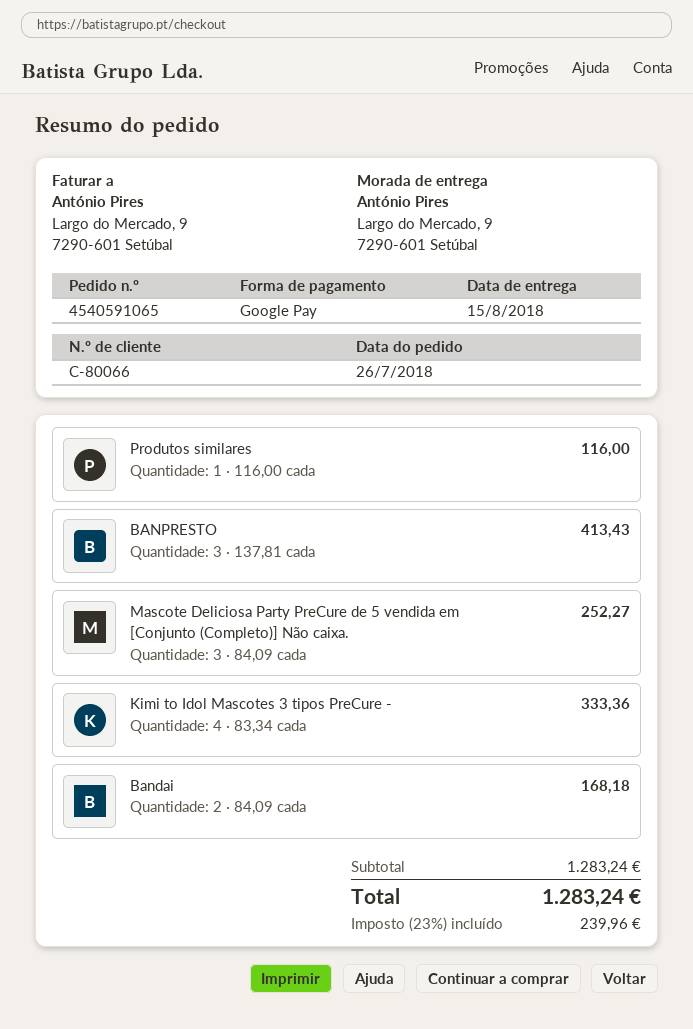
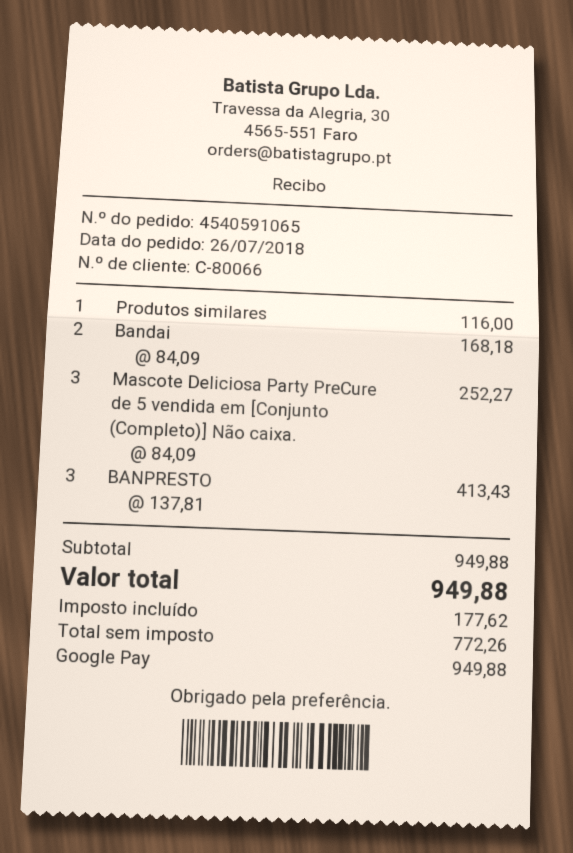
Kimi to Idol Mascotes 3 tipos PreCure -: 4 x 83.34 = 333.36 -> none
subtotal: 1283.24 -> 949.88
tax: 239.96 -> 177.62
total: 1283.24 -> 949.88

